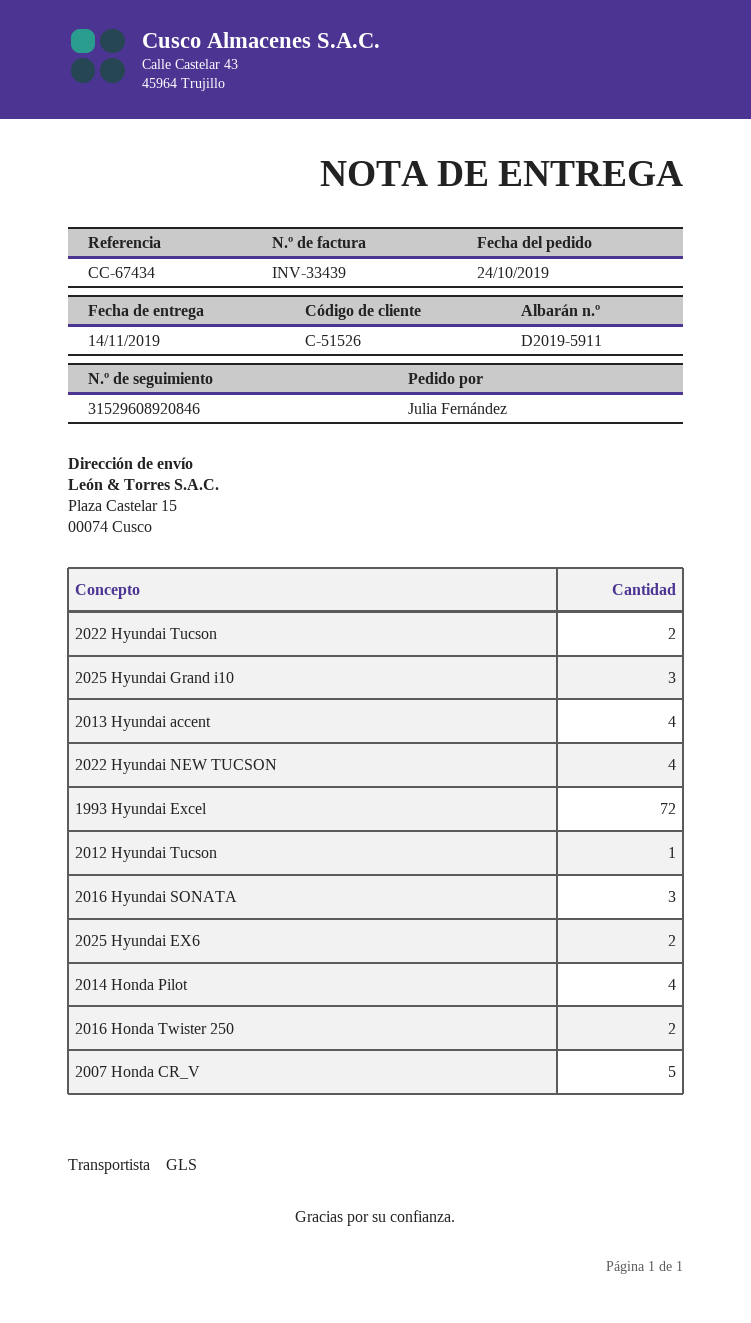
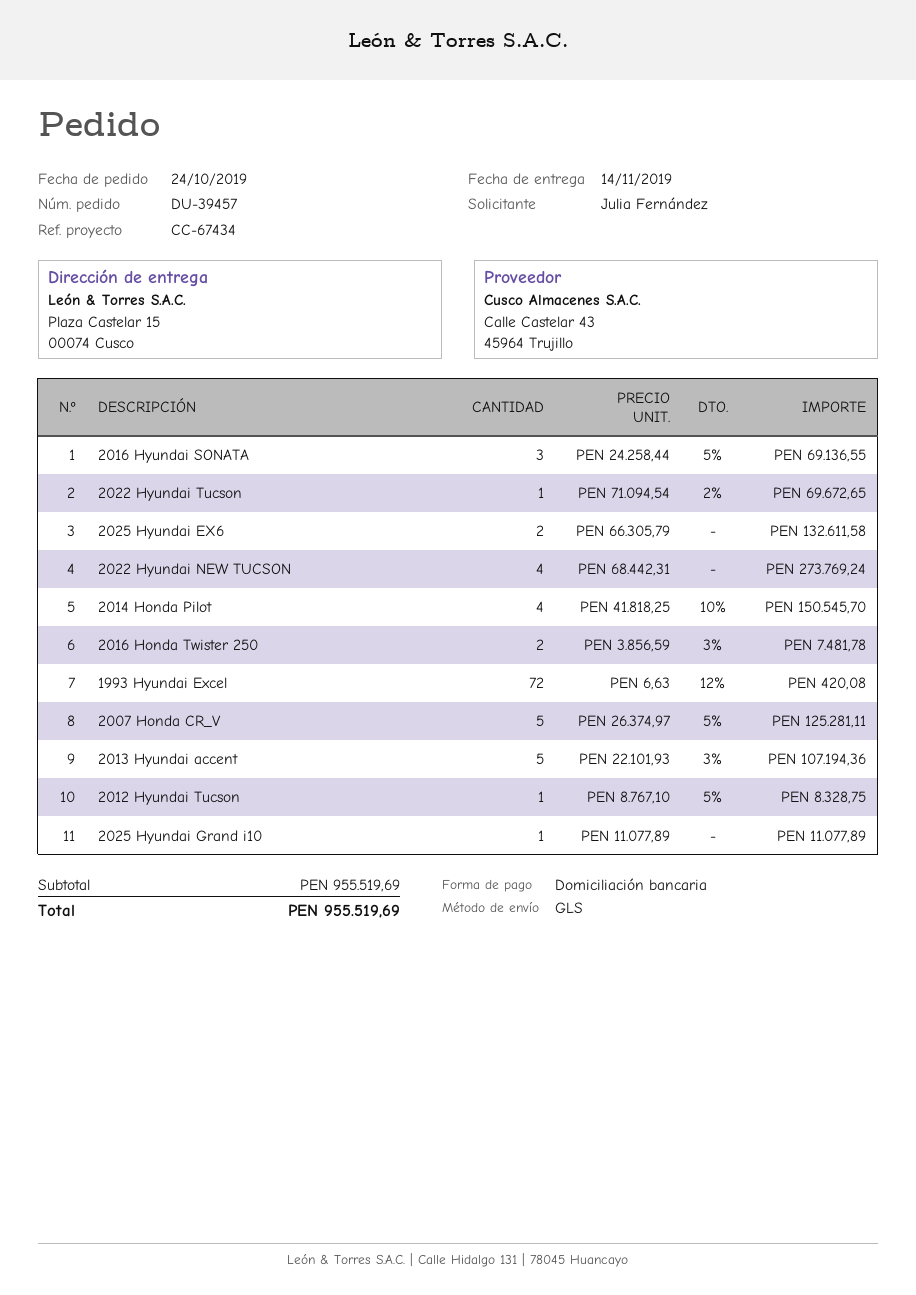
2022 Hyundai Tucson: 2 -> 1
2025 Hyundai Grand i10: 3 -> 1
2013 Hyundai accent: 4 -> 5

